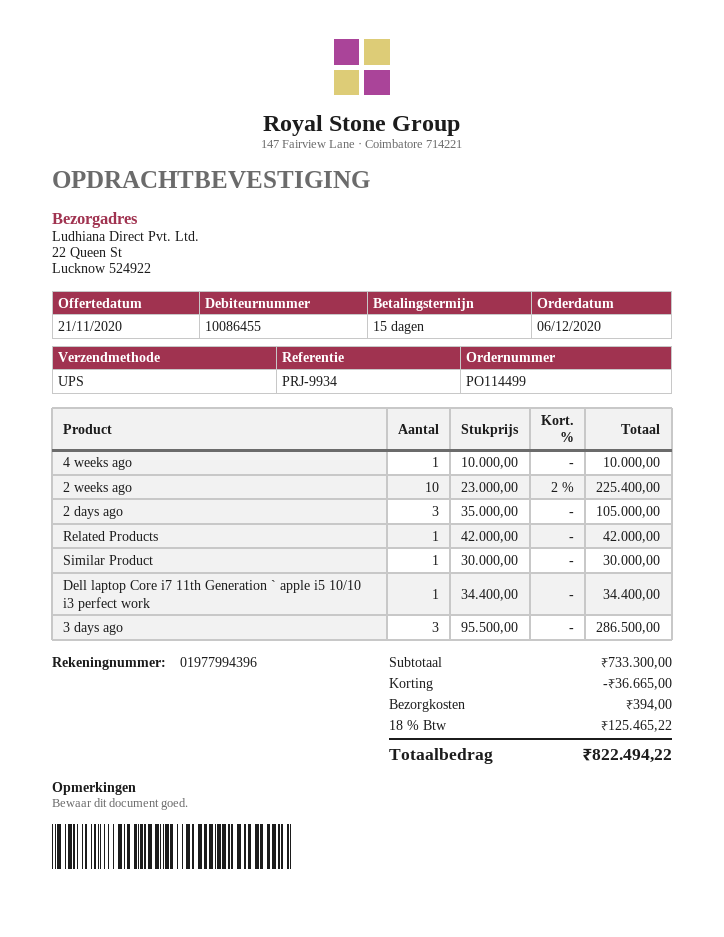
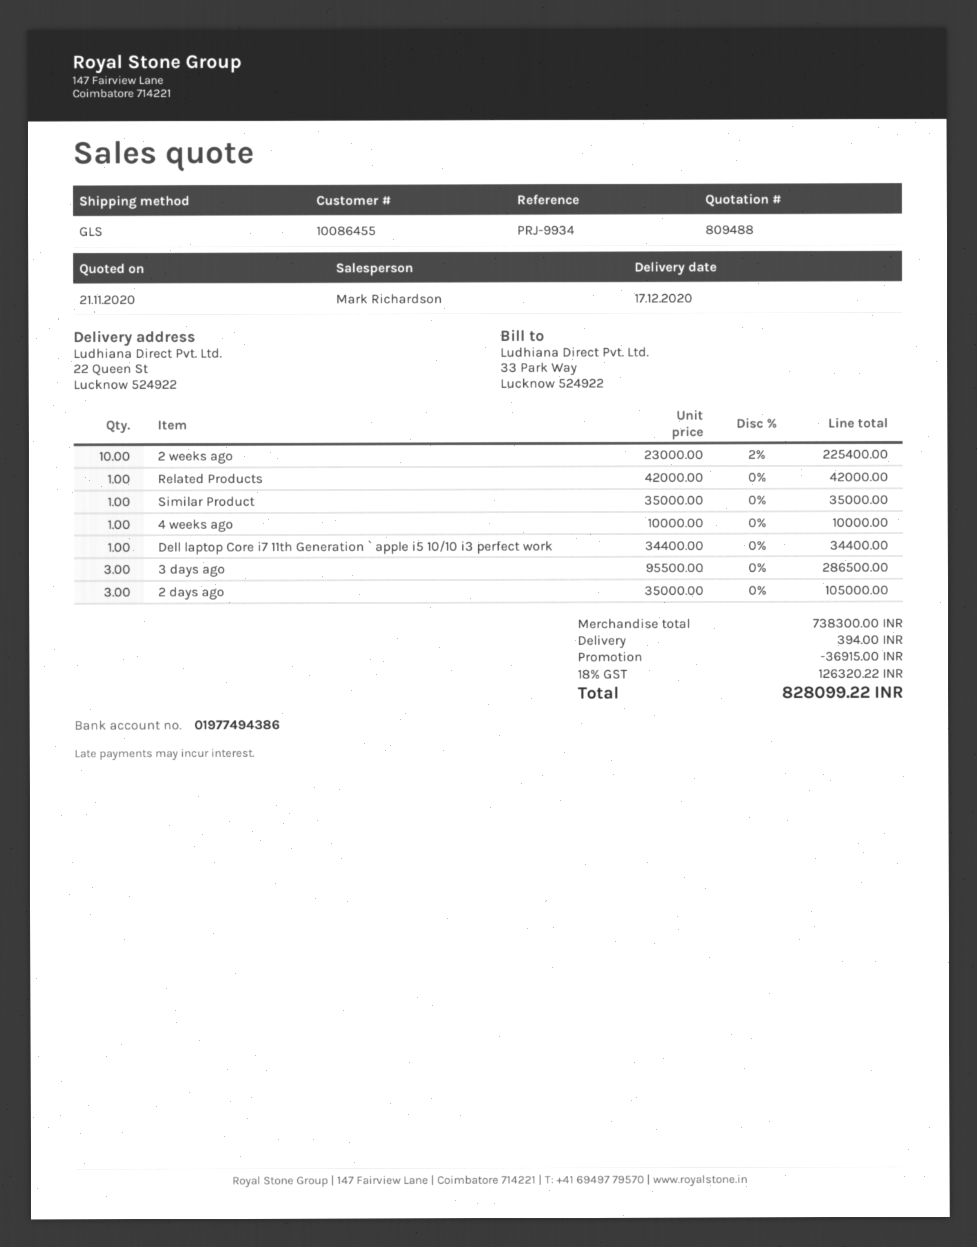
bank account: 01977994396 -> 01977494386
shipping method: UPS -> GLS
Similar Product: 1 x 30000.00 = 30000.00 -> 1 x 35000.00 = 35000.00
subtotal: 733300.00 -> 738300.00
discount: 36665.00 -> 36915.00
tax: 18% = 125465.22 -> 18% = 126320.22
total: 822494.22 -> 828099.22

